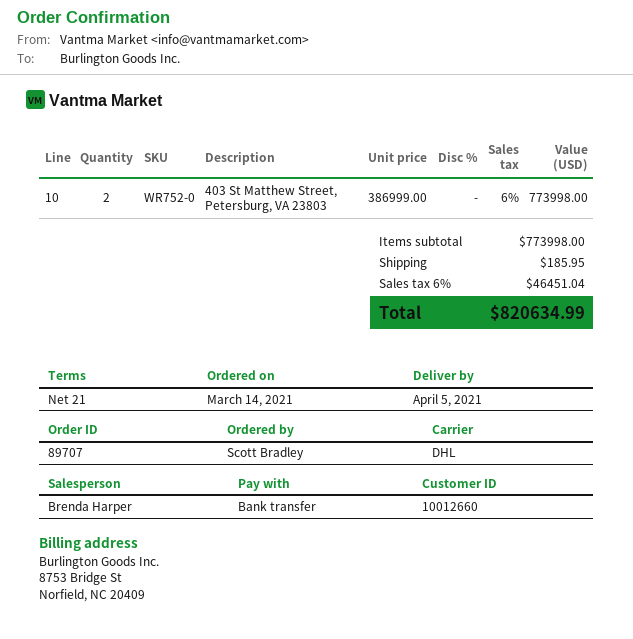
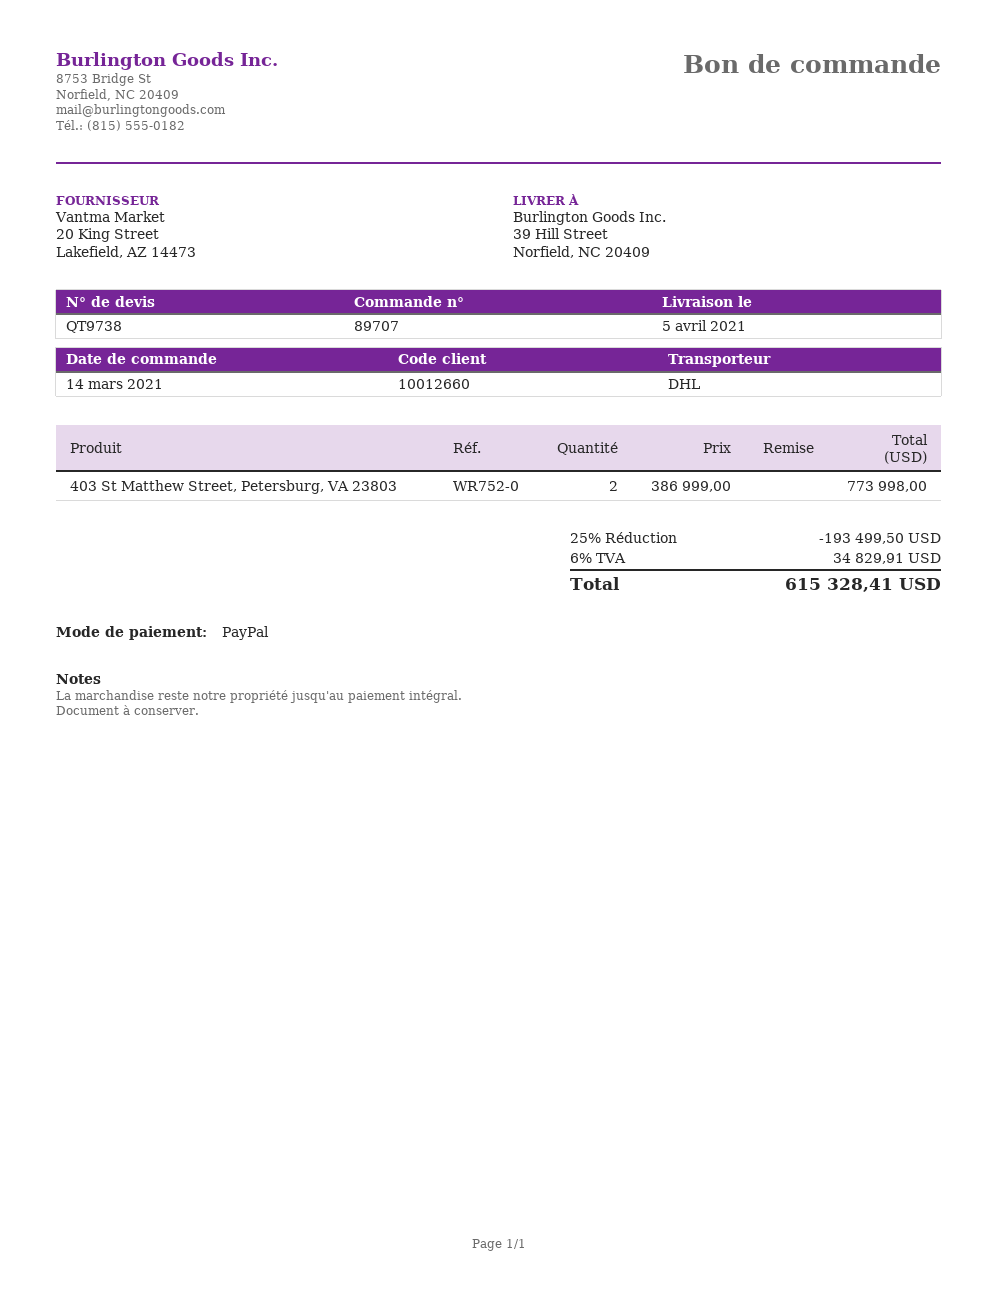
payment method: bank transfer -> PayPal
discount: none -> 25% = 193499.50
shipping: 185.95 -> none
tax: 6% = 46451.04 -> 6% = 34829.91
total: 820634.99 -> 615328.41

